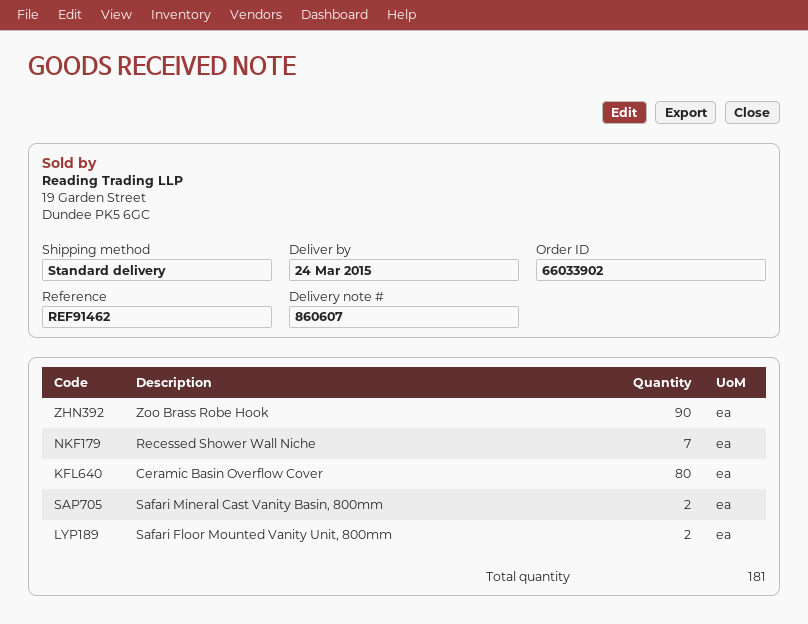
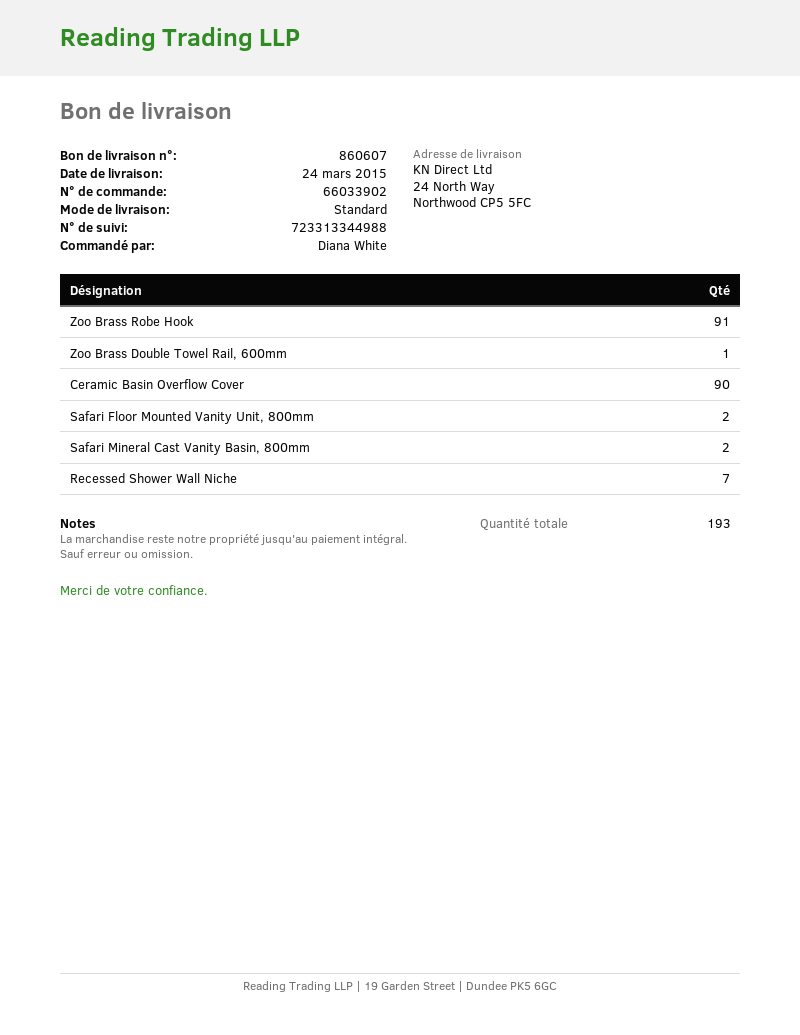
Zoo Brass Robe Hook: 90 -> 91
Ceramic Basin Overflow Cover: 80 -> 90
Zoo Brass Double Towel Rail, 600mm: none -> 1
total quantity: 181 -> 193

